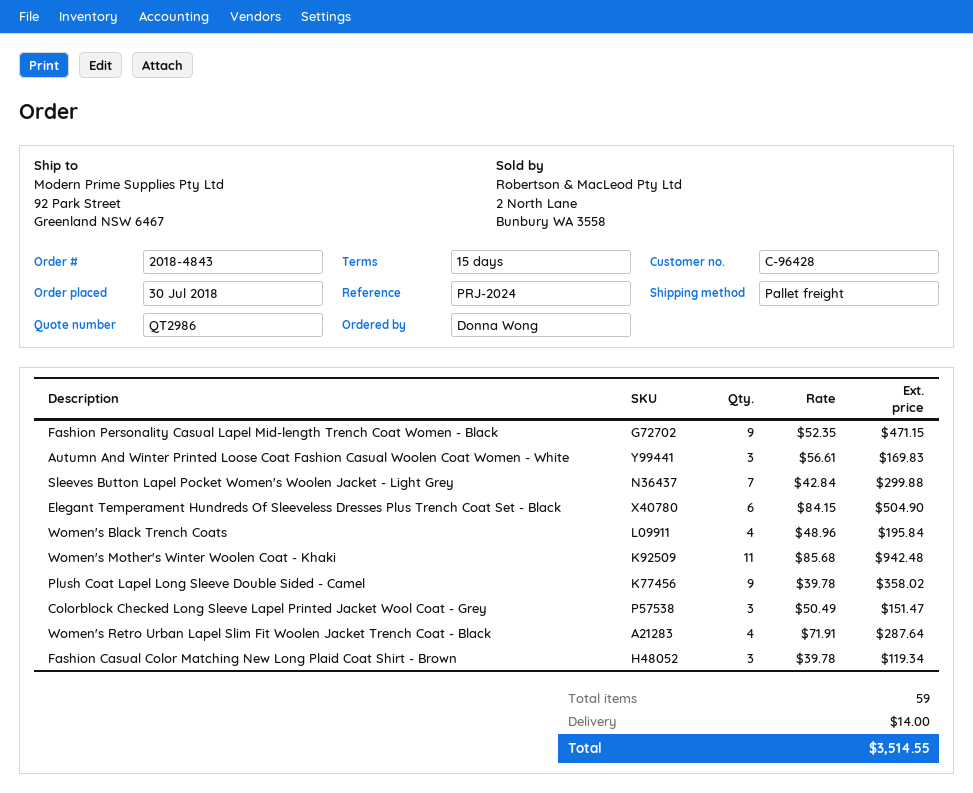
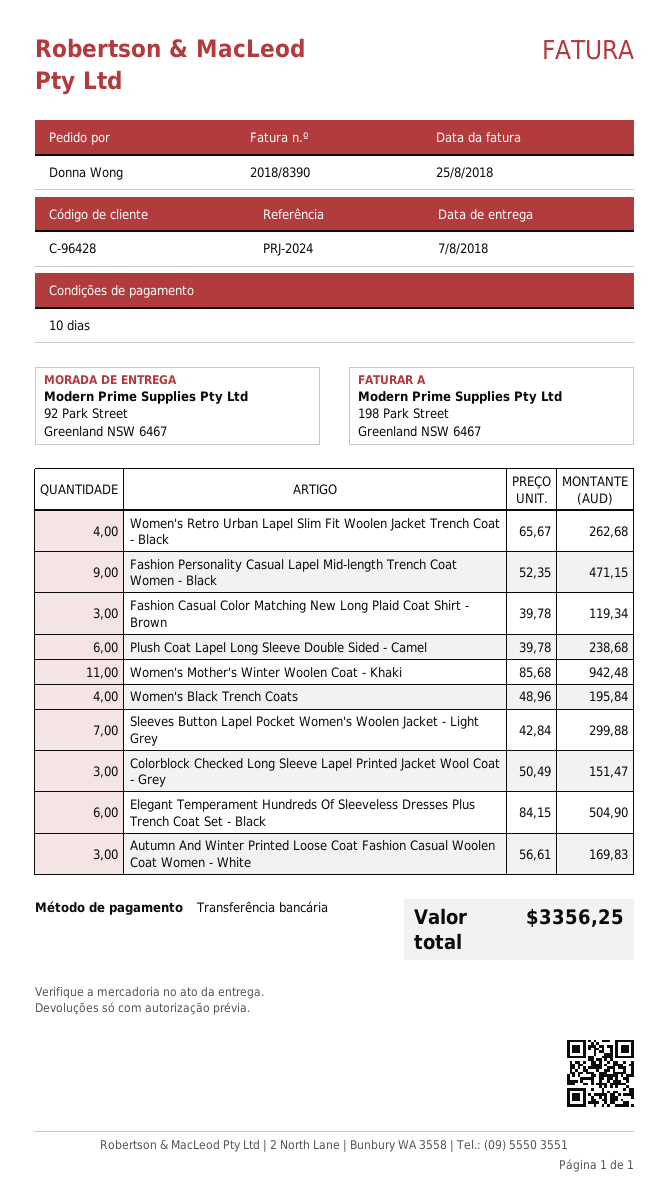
payment terms: 15 days -> 10 days
Plush Coat Lapel Long Sleeve Double Sided - Camel: 9 x 39.78 = 358.02 -> 6 x 39.78 = 238.68
Women's Retro Urban Lapel Slim Fit Woolen Jacket Trench Coat - Black: 4 x 71.91 = 287.64 -> 4 x 65.67 = 262.68
shipping: 14.00 -> none
total: 3514.55 -> 3356.25

